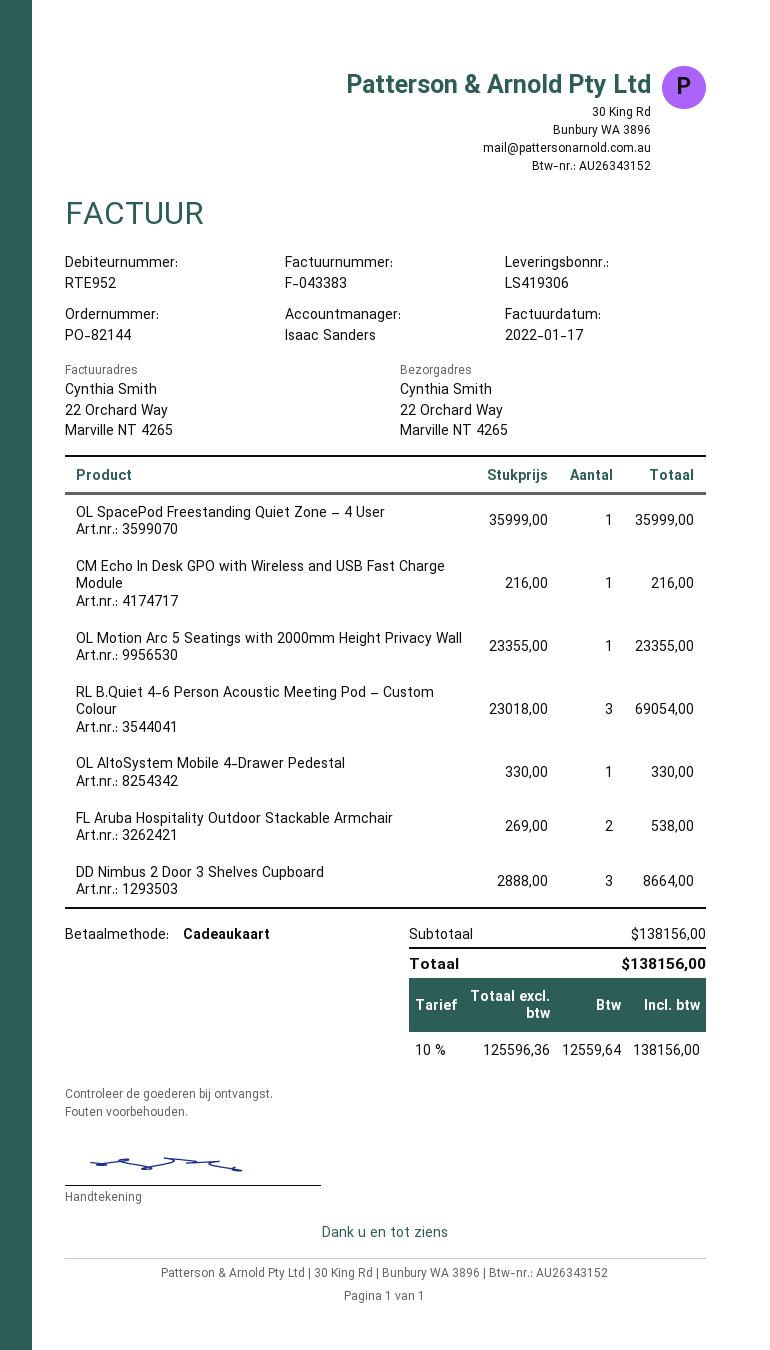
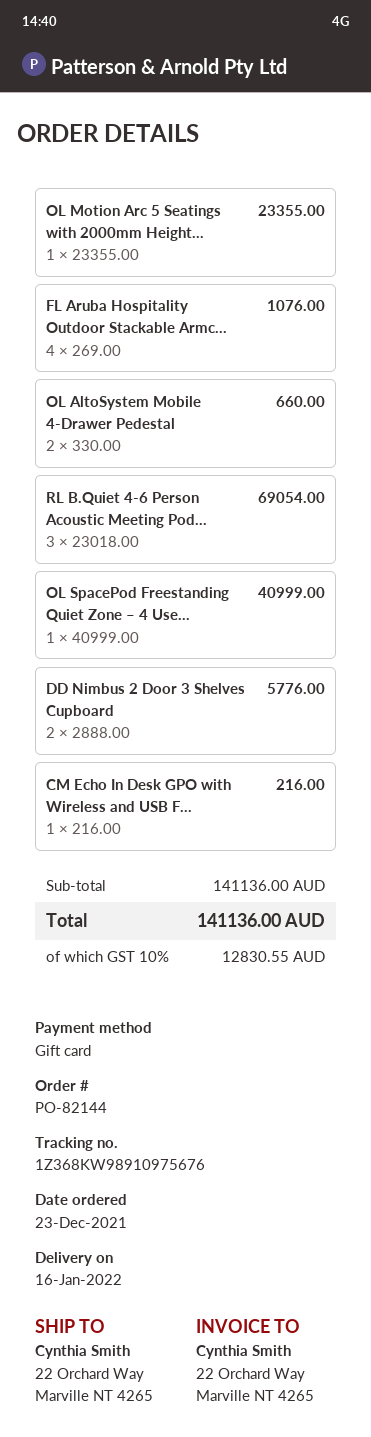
OL SpacePod Freestanding Quiet Zone – 4 User: 1 x 35999.00 = 35999.00 -> 1 x 40999.00 = 40999.00
OL AltoSystem Mobile 4-Drawer Pedestal: 1 x 330.00 = 330.00 -> 2 x 330.00 = 660.00
FL Aruba Hospitality Outdoor Stackable Armchair: 2 x 269.00 = 538.00 -> 4 x 269.00 = 1076.00
DD Nimbus 2 Door 3 Shelves Cupboard: 3 x 2888.00 = 8664.00 -> 2 x 2888.00 = 5776.00
subtotal: 138156.00 -> 141136.00
tax: 10% = 12559.64 -> 10% = 12830.55
total: 138156.00 -> 141136.00

